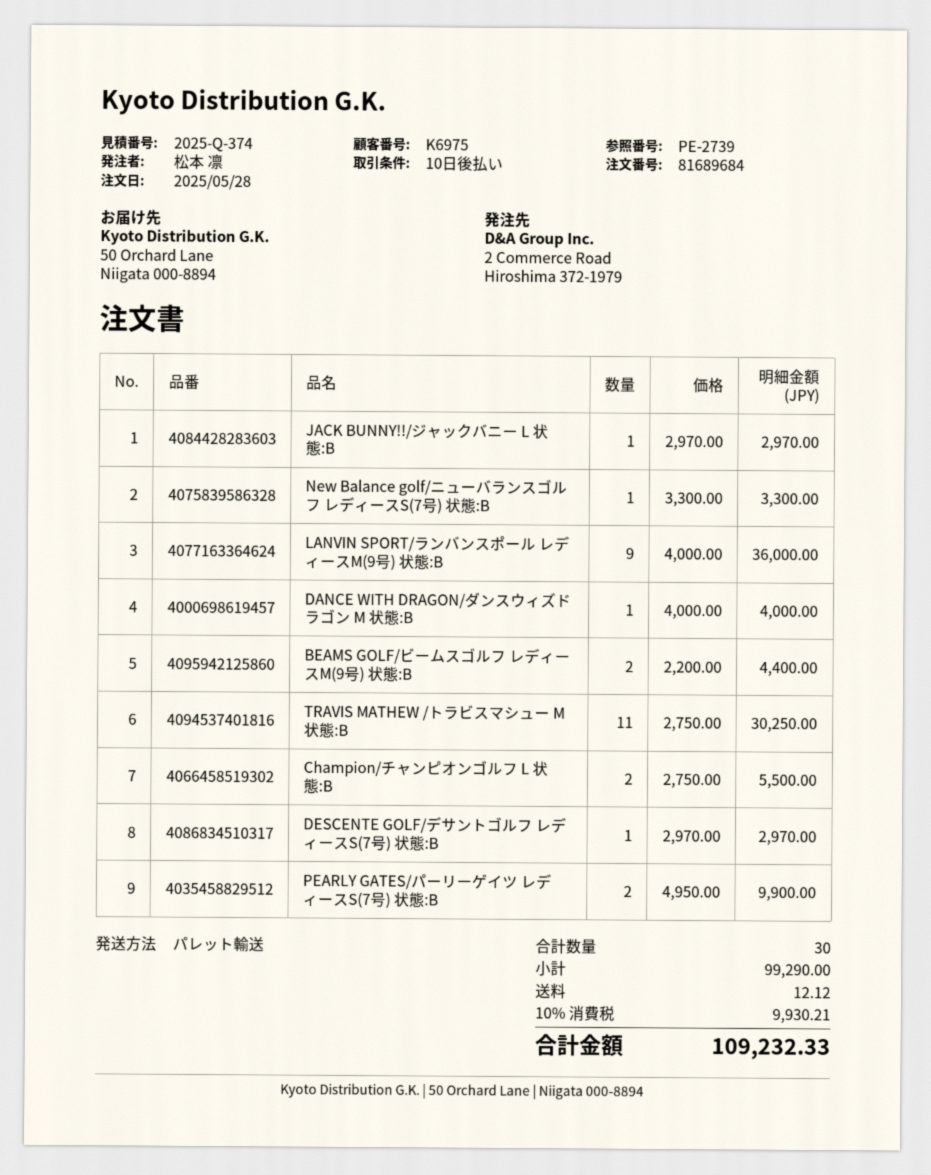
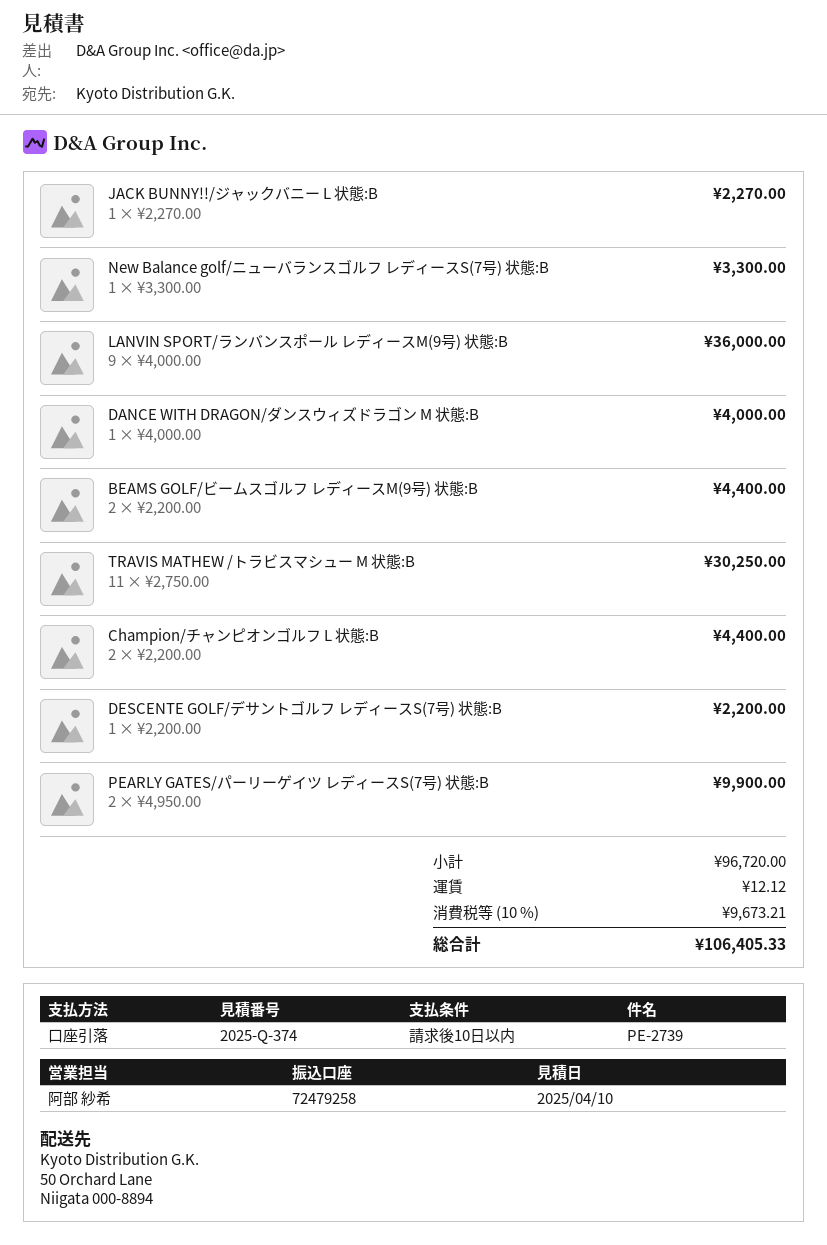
JACK BUNNY!!/ジャックバニー L 状態:B: 1 x 2970.00 = 2970.00 -> 1 x 2270.00 = 2270.00
Champion/チャンピオンゴルフ L 状態:B: 2 x 2750.00 = 5500.00 -> 2 x 2200.00 = 4400.00
DESCENTE GOLF/デサントゴルフ レディースS(7号) 状態:B: 1 x 2970.00 = 2970.00 -> 1 x 2200.00 = 2200.00
subtotal: 99290.00 -> 96720.00
tax: 10% = 9930.21 -> 10% = 9673.21
total: 109232.33 -> 106405.33

